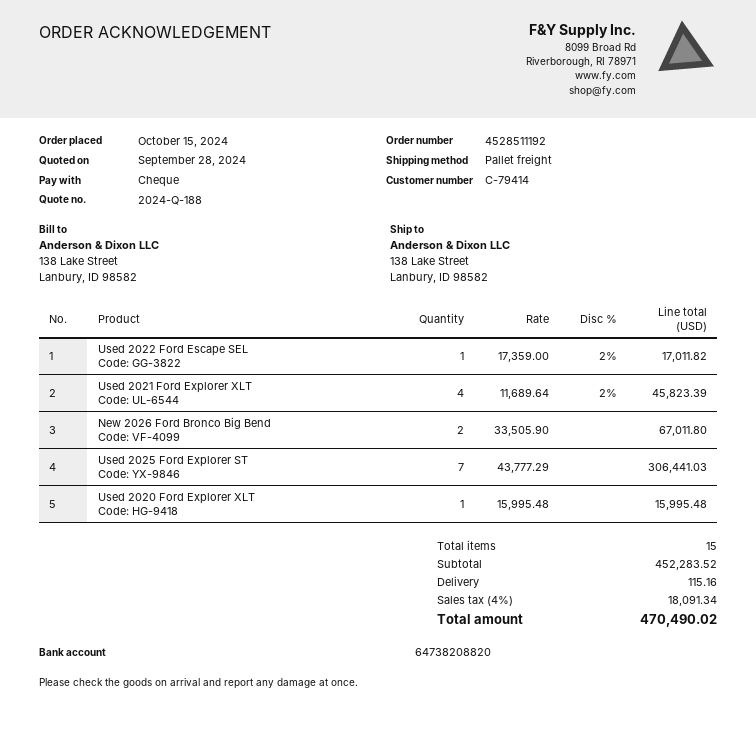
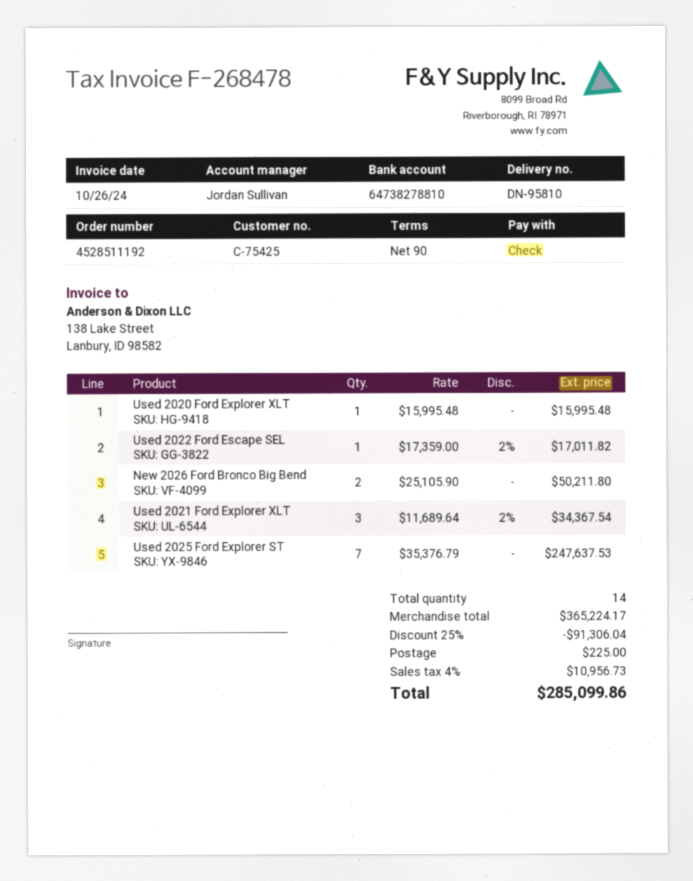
customer number: C-79414 -> C-75425
bank account: 64738208820 -> 64738278810
Used 2021 Ford Explorer XLT: 4 x 11689.64 - 2% = 45823.39 -> 3 x 11689.64 - 2% = 34367.54
New 2026 Ford Bronco Big Bend: 2 x 33505.90 = 67011.80 -> 2 x 25105.90 = 50211.80
Used 2025 Ford Explorer ST: 7 x 43777.29 = 306441.03 -> 7 x 35376.79 = 247637.53
total quantity: 15 -> 14
subtotal: 452283.52 -> 365224.17
discount: none -> 25% = 91306.04
shipping: 115.16 -> 225.00
tax: 4% = 18091.34 -> 4% = 10956.73
total: 470490.02 -> 285099.86

